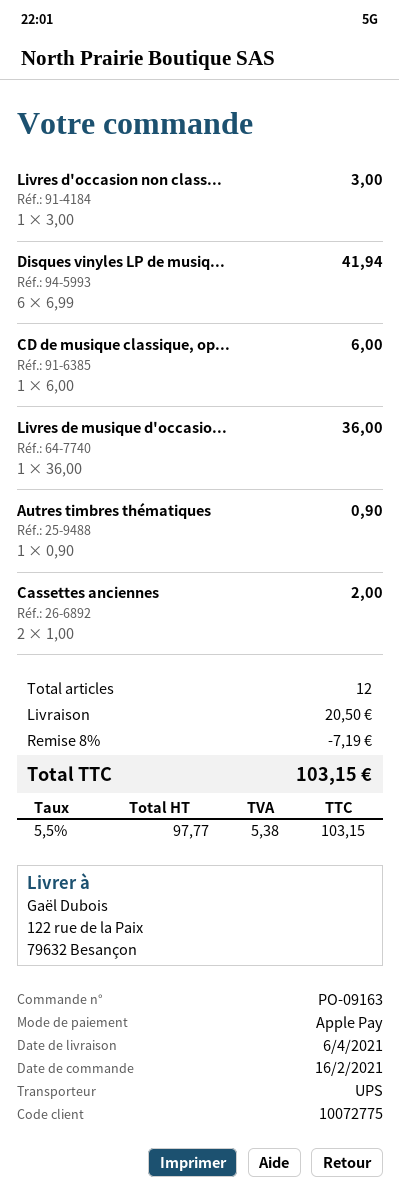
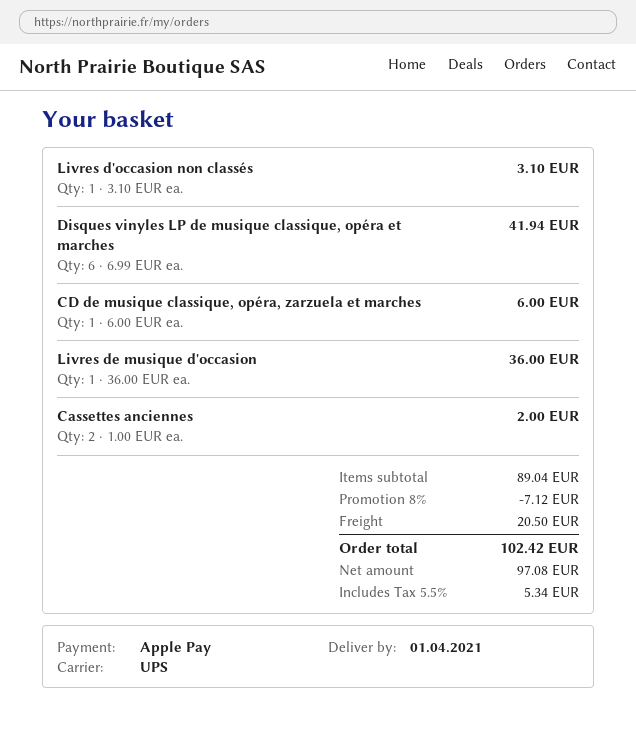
delivery date: 2021-04-06 -> 2021-04-01
Livres d'occasion non class...: 1 x 3.00 = 3.00 -> 1 x 3.10 = 3.10
Autres timbres thématiques: 1 x 0.90 = 0.90 -> none
discount: 8% = 7.19 -> 8% = 7.12
net: 97.77 -> 97.08
tax: 5.5% = 5.38 -> 5.5% = 5.34
total: 103.15 -> 102.42

